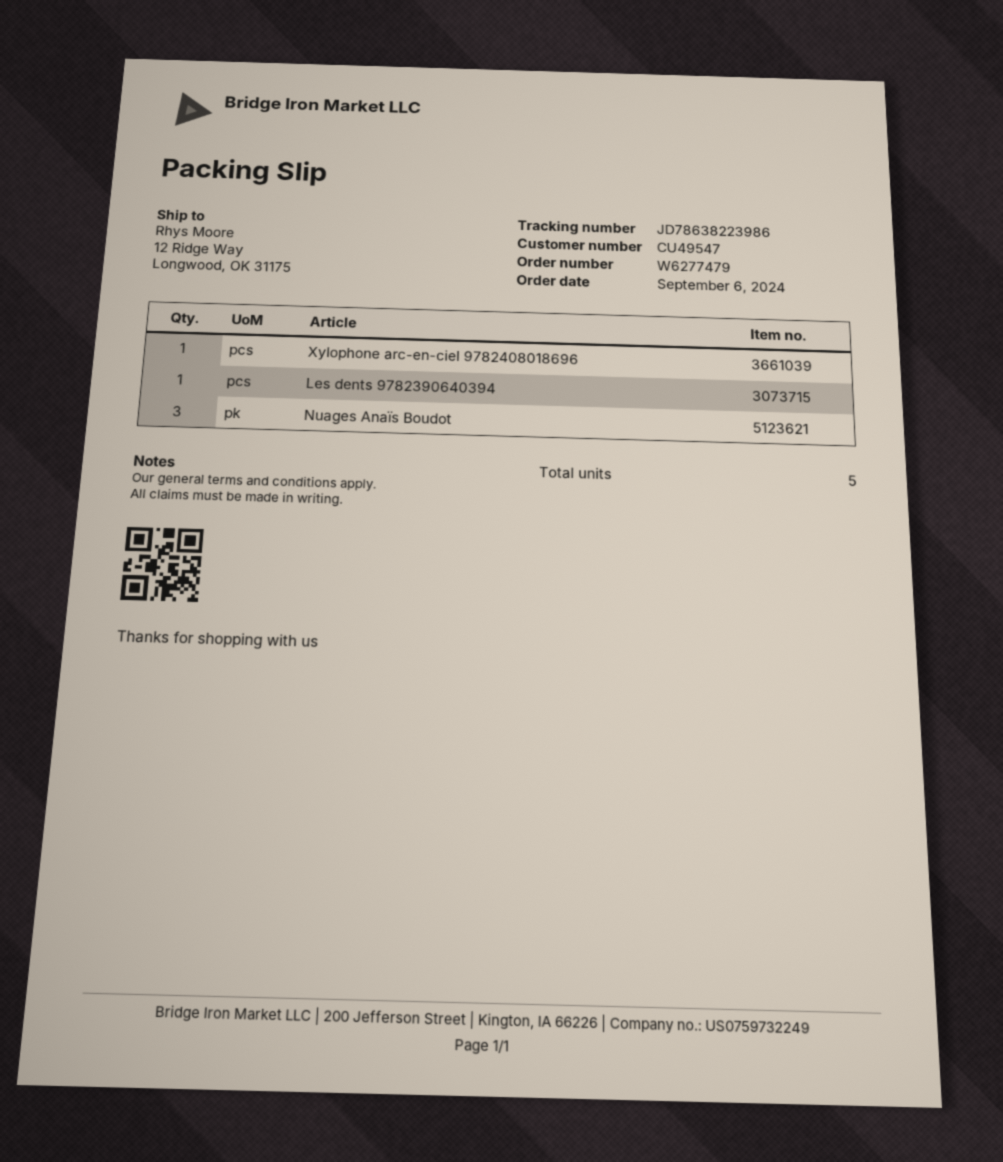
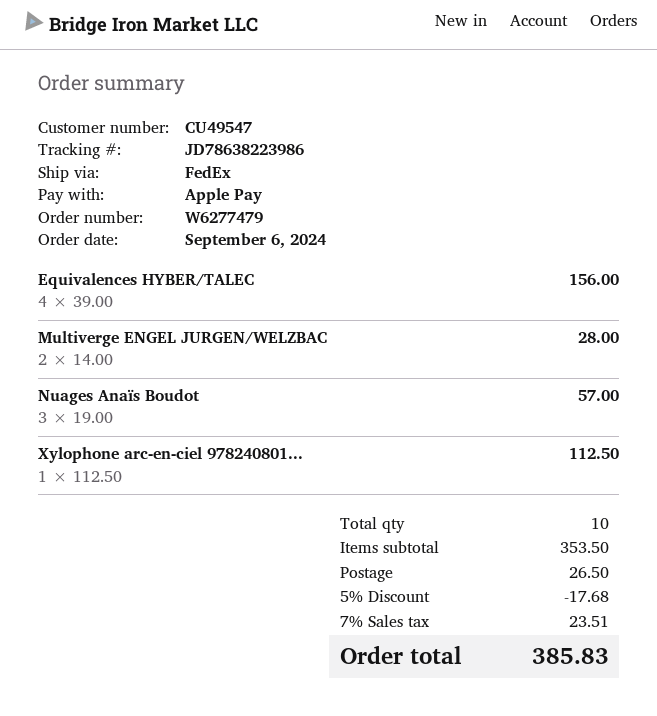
Les dents 9782390640394: 1 -> none
Equivalences HYBER/TALEC: none -> 4
Multiverge ENGEL JURGEN/WELZBAC: none -> 2
total quantity: 5 -> 10

